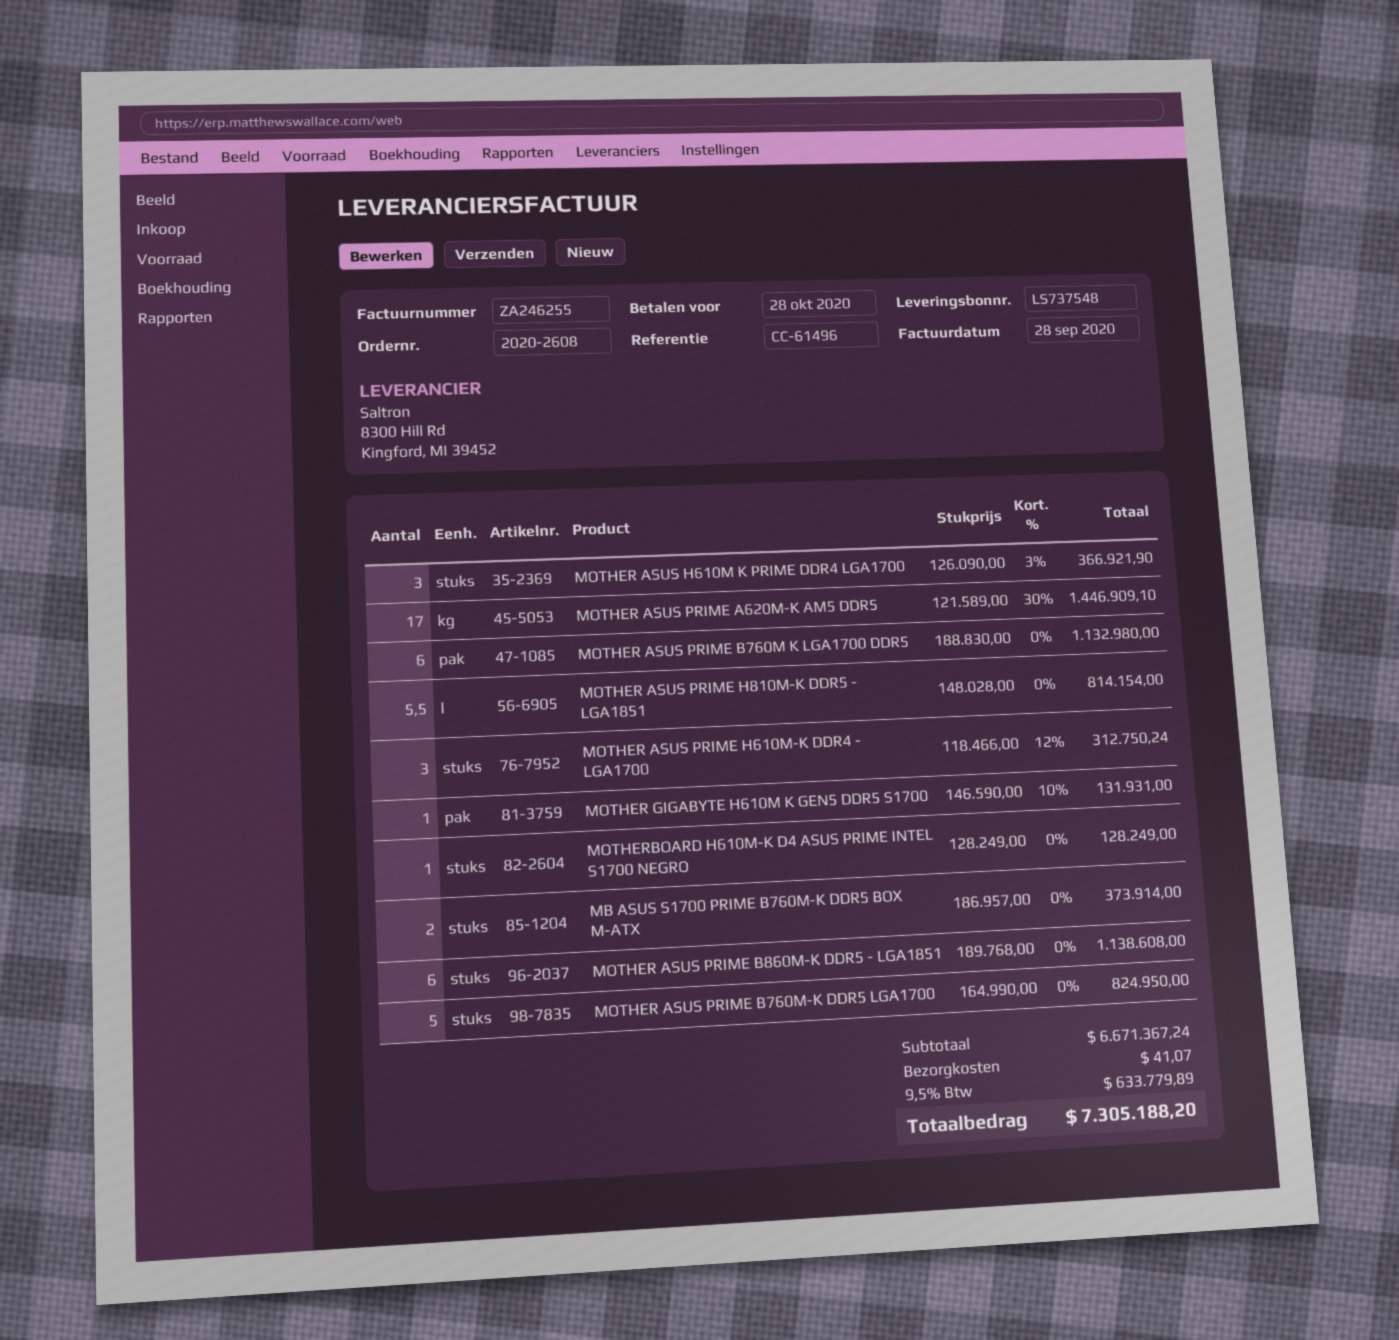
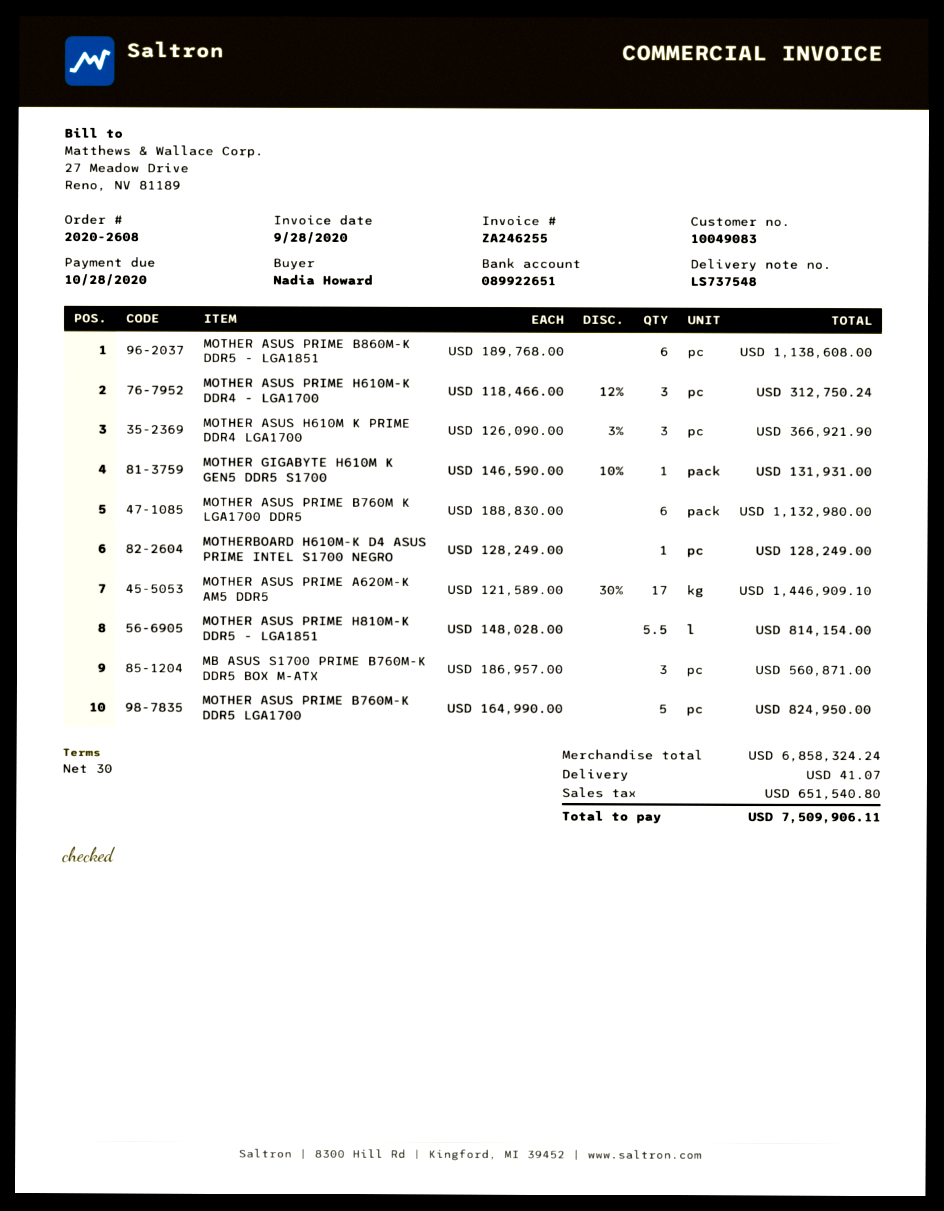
MB ASUS S1700 PRIME B760M-K DDR5 BOX M-ATX: 2 x 186957.00 = 373914.00 -> 3 x 186957.00 = 560871.00
subtotal: 6671367.24 -> 6858324.24
tax: 633779.89 -> 651540.80
total: 7305188.20 -> 7509906.11

